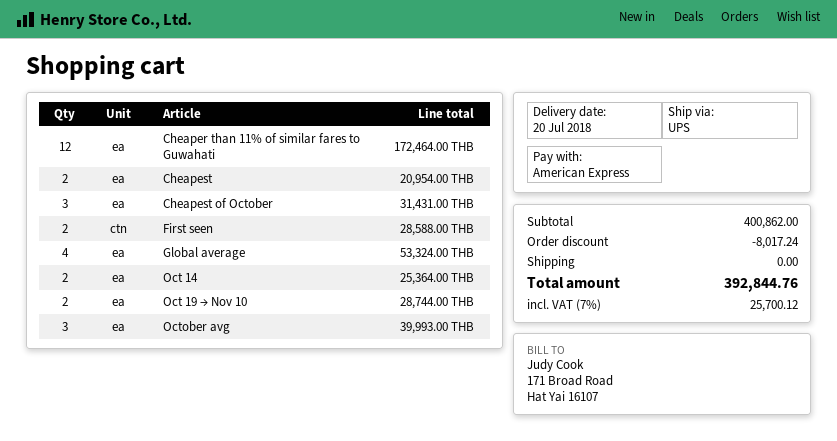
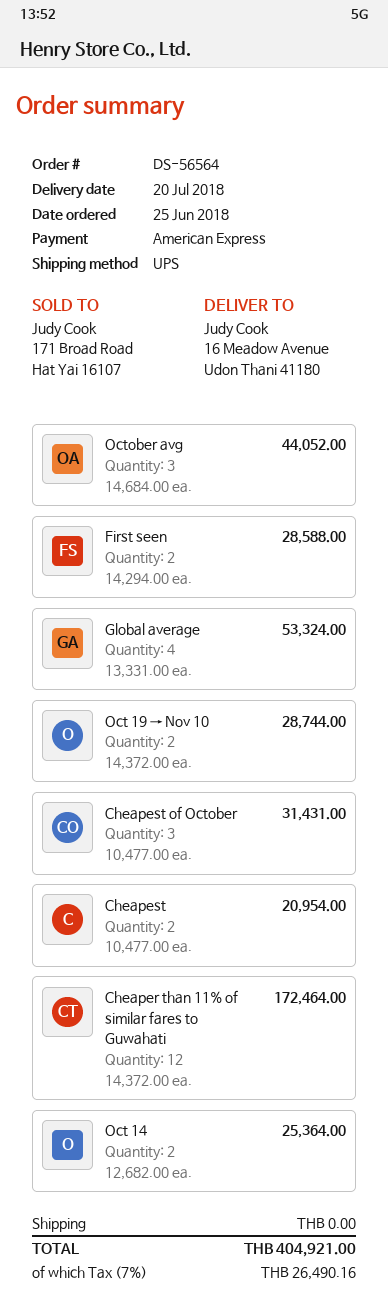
October avg: 3 for 39993.00 -> 3 for 44052.00
discount: 8017.24 -> none
tax: 7% = 25700.12 -> 7% = 26490.16
total: 392844.76 -> 404921.00

